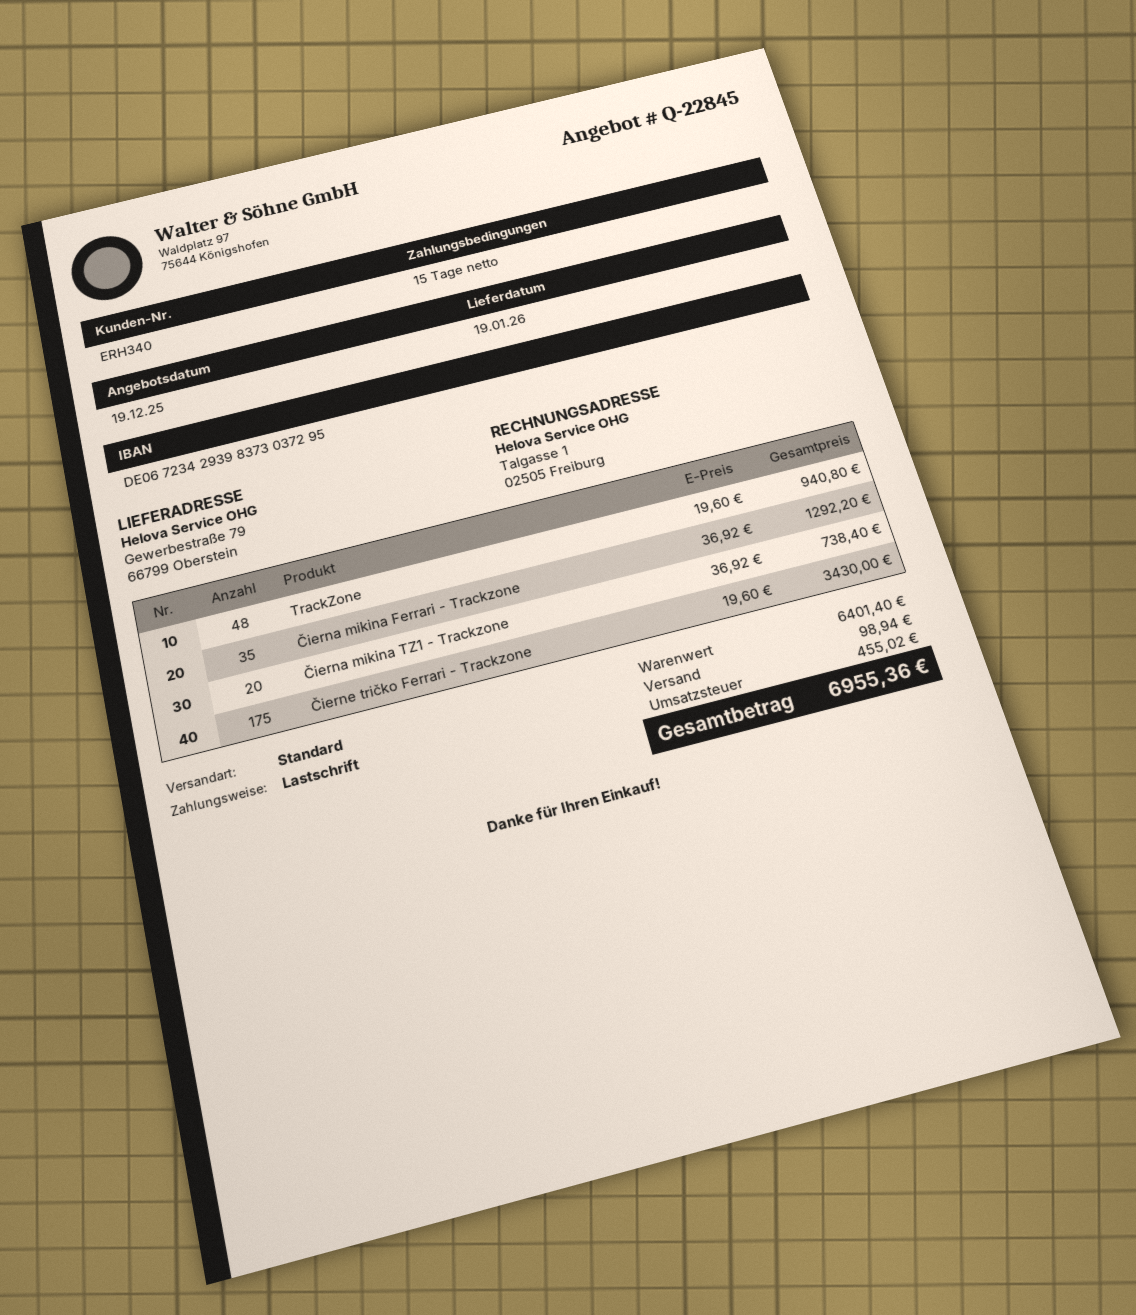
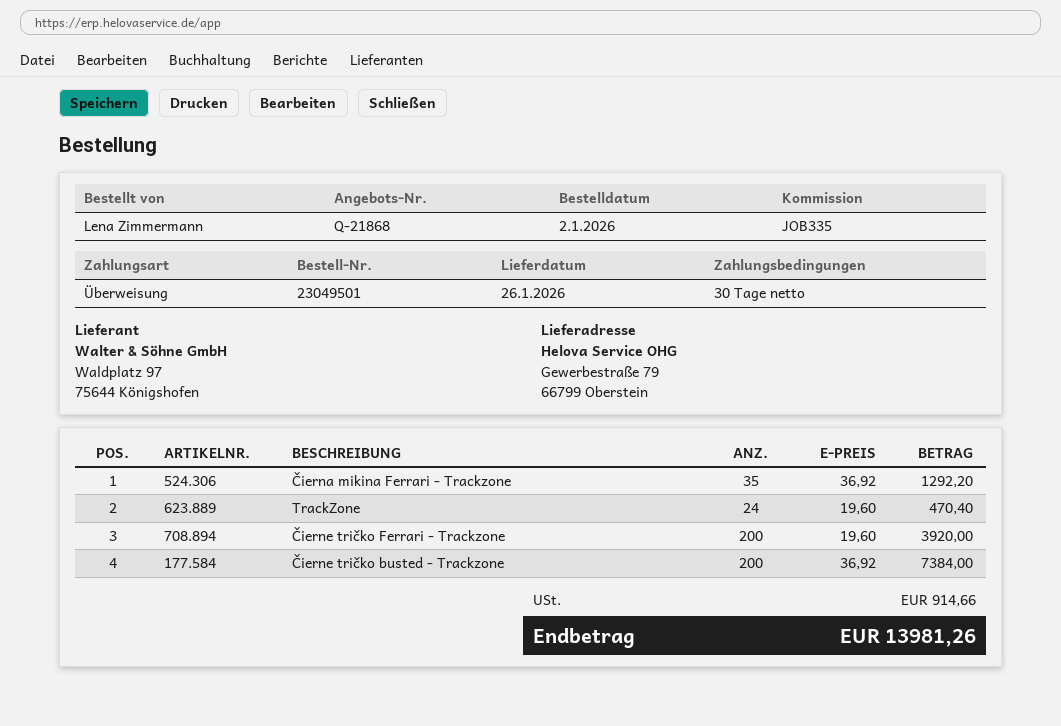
quote number: Q-22845 -> Q-21868
delivery date: 2026-01-19 -> 2026-01-26
payment terms: 15 days -> 30 days
payment method: direct debit -> bank transfer
TrackZone: 48 x 19.60 = 940.80 -> 24 x 19.60 = 470.40
Čierna mikina TZ1 - Trackzone: 20 x 36.92 = 738.40 -> none
Čierne tričko Ferrari - Trackzone: 175 x 19.60 = 3430.00 -> 200 x 19.60 = 3920.00
Čierne tričko busted - Trackzone: none -> 200 x 36.92 = 7384.00
shipping: 98.94 -> none
tax: 455.02 -> 914.66
total: 6955.36 -> 13981.26

